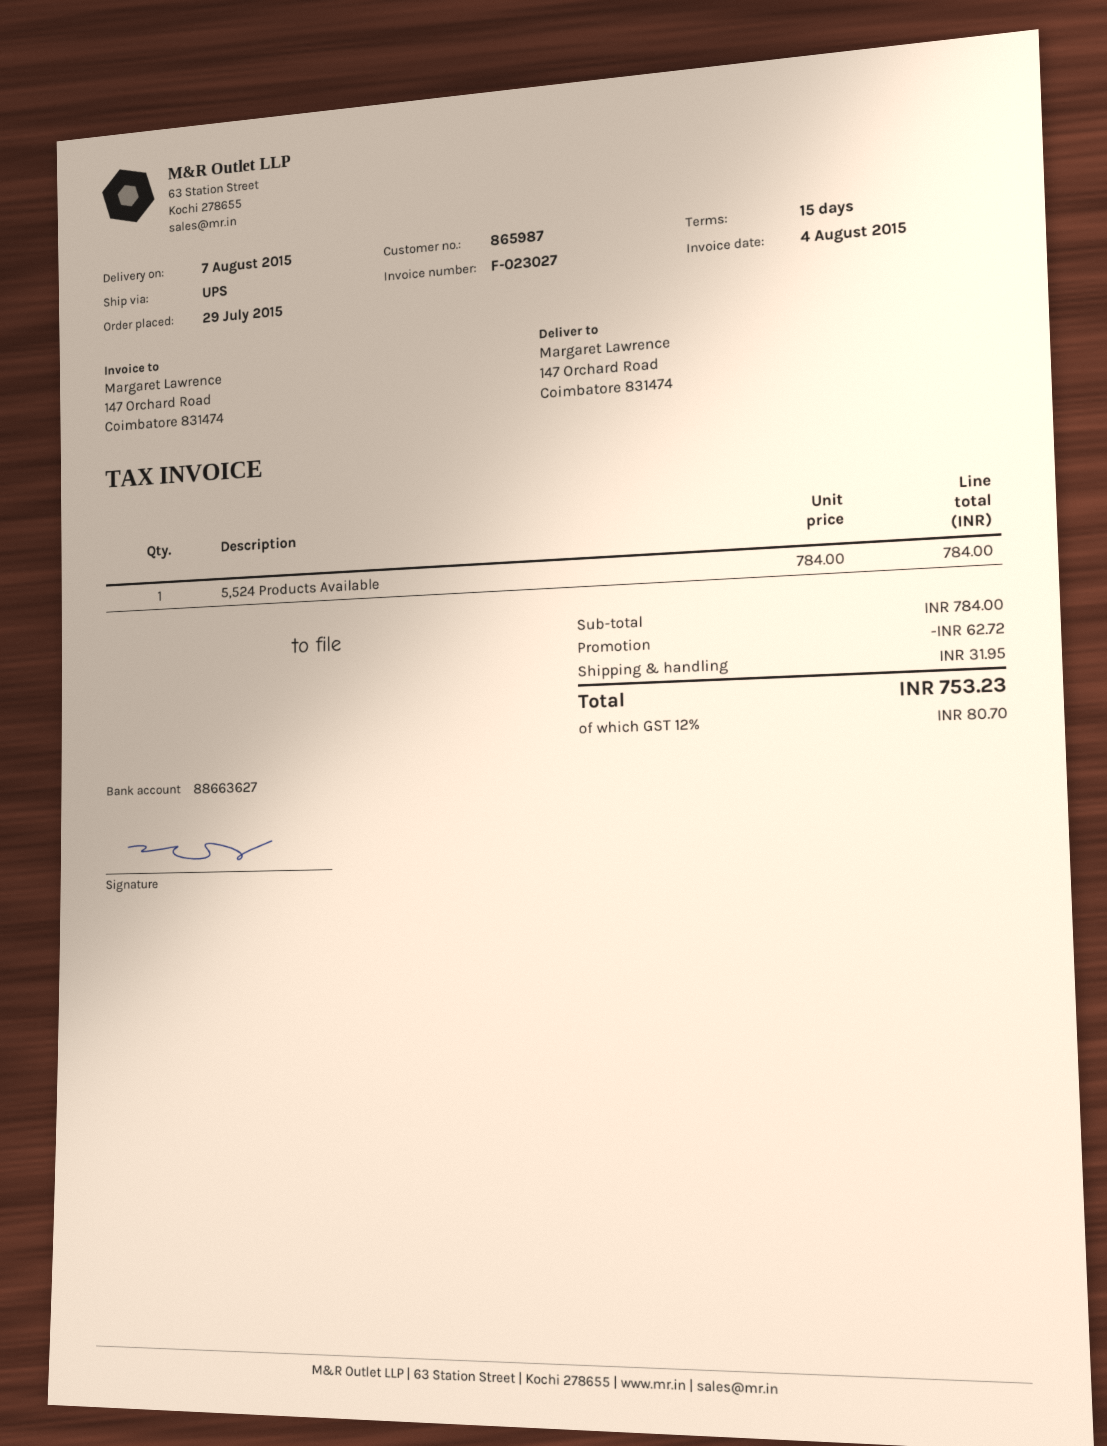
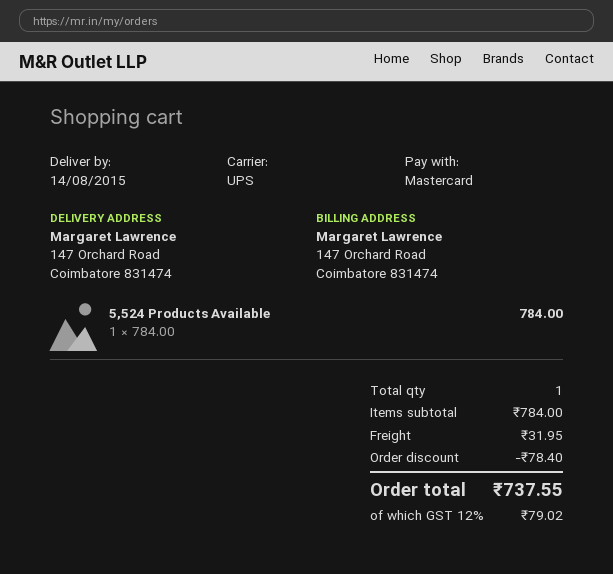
delivery date: 2015-08-07 -> 2015-08-14
discount: 62.72 -> 78.40
tax: 12% = 80.70 -> 12% = 79.02
total: 753.23 -> 737.55

